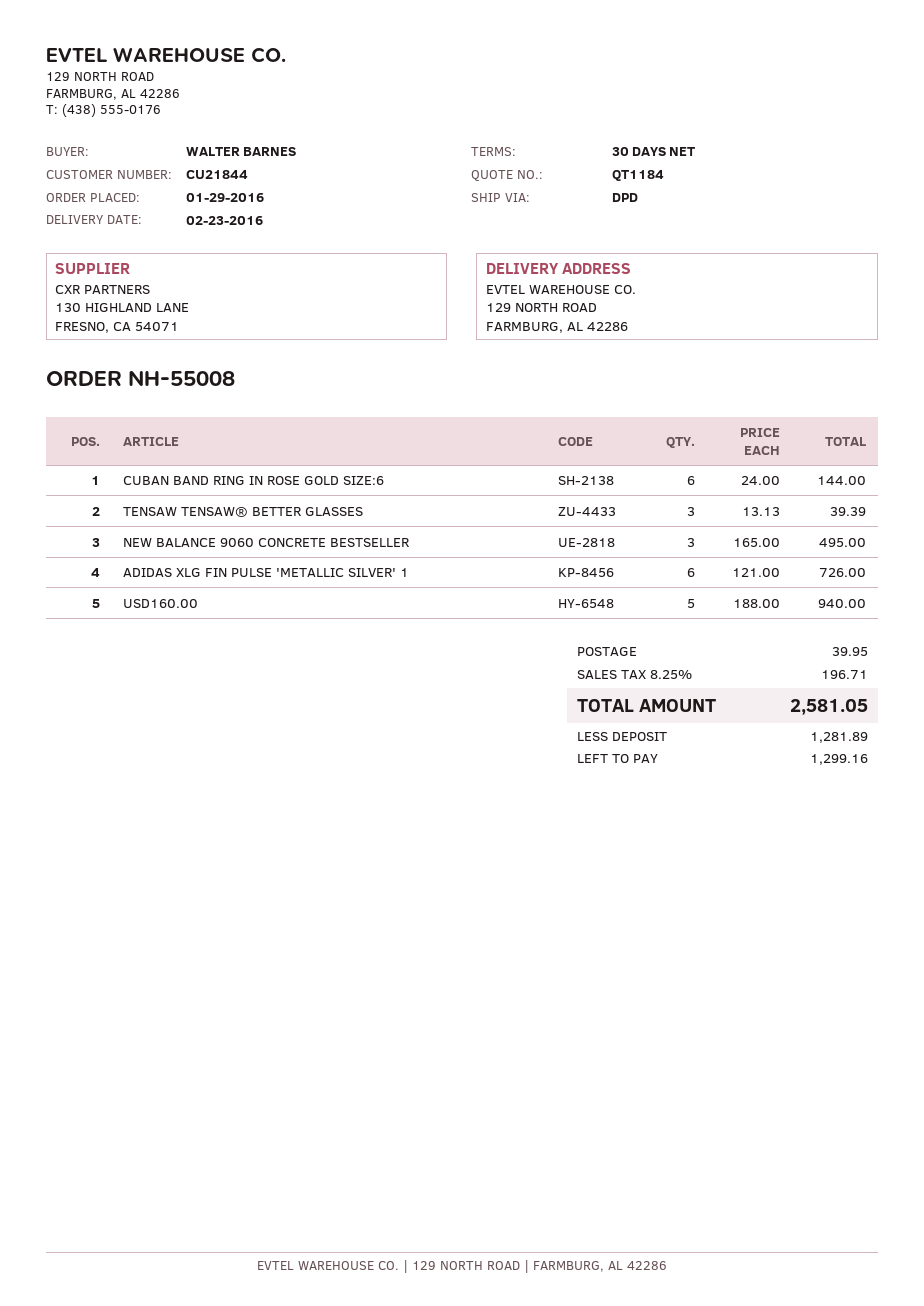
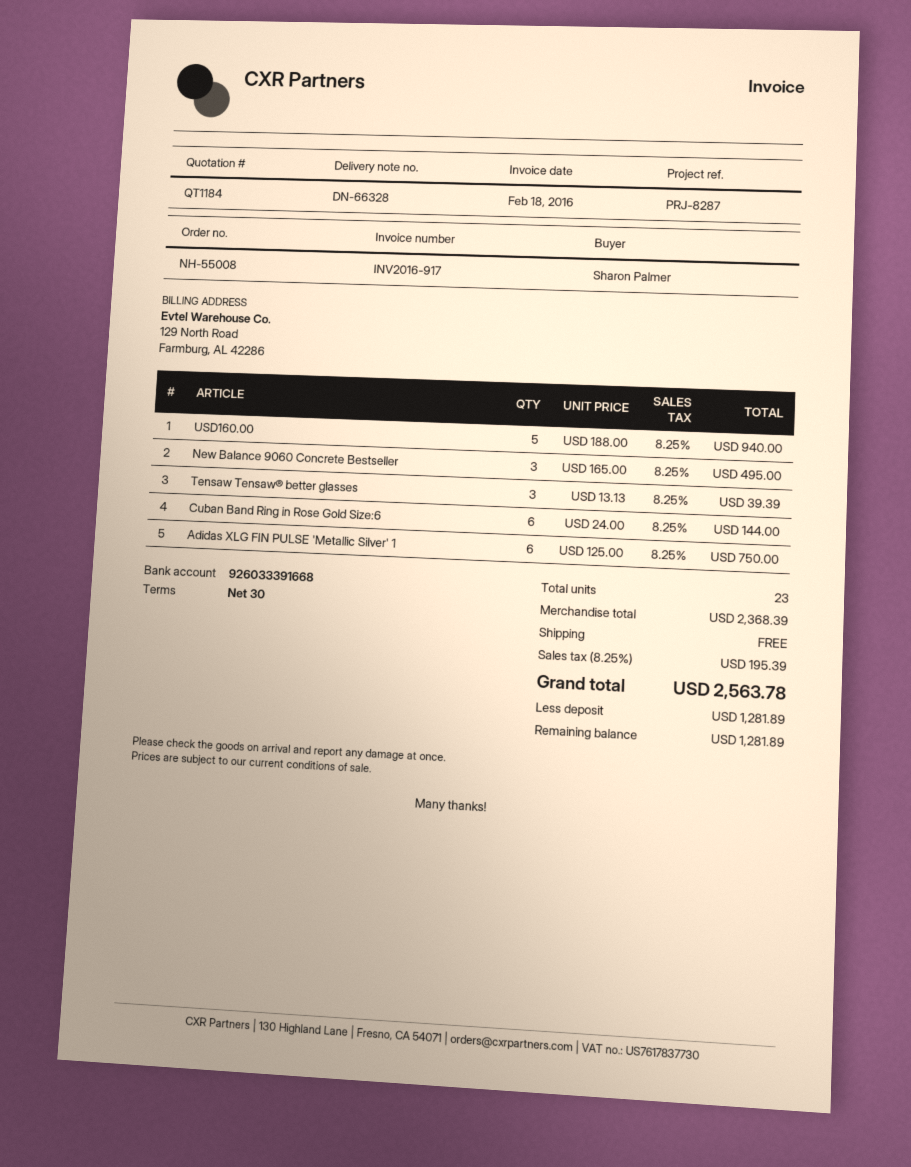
ordered by: WALTER BARNES -> Sharon Palmer
ADIDAS XLG FIN PULSE 'METALLIC SILVER' 1: 6 x 121.00 = 726.00 -> 6 x 125.00 = 750.00
shipping: 39.95 -> 0.00
tax: 8.25% = 196.71 -> 8.25% = 195.39
total: 2581.05 -> 2563.78
balance: 1299.16 -> 1281.89

